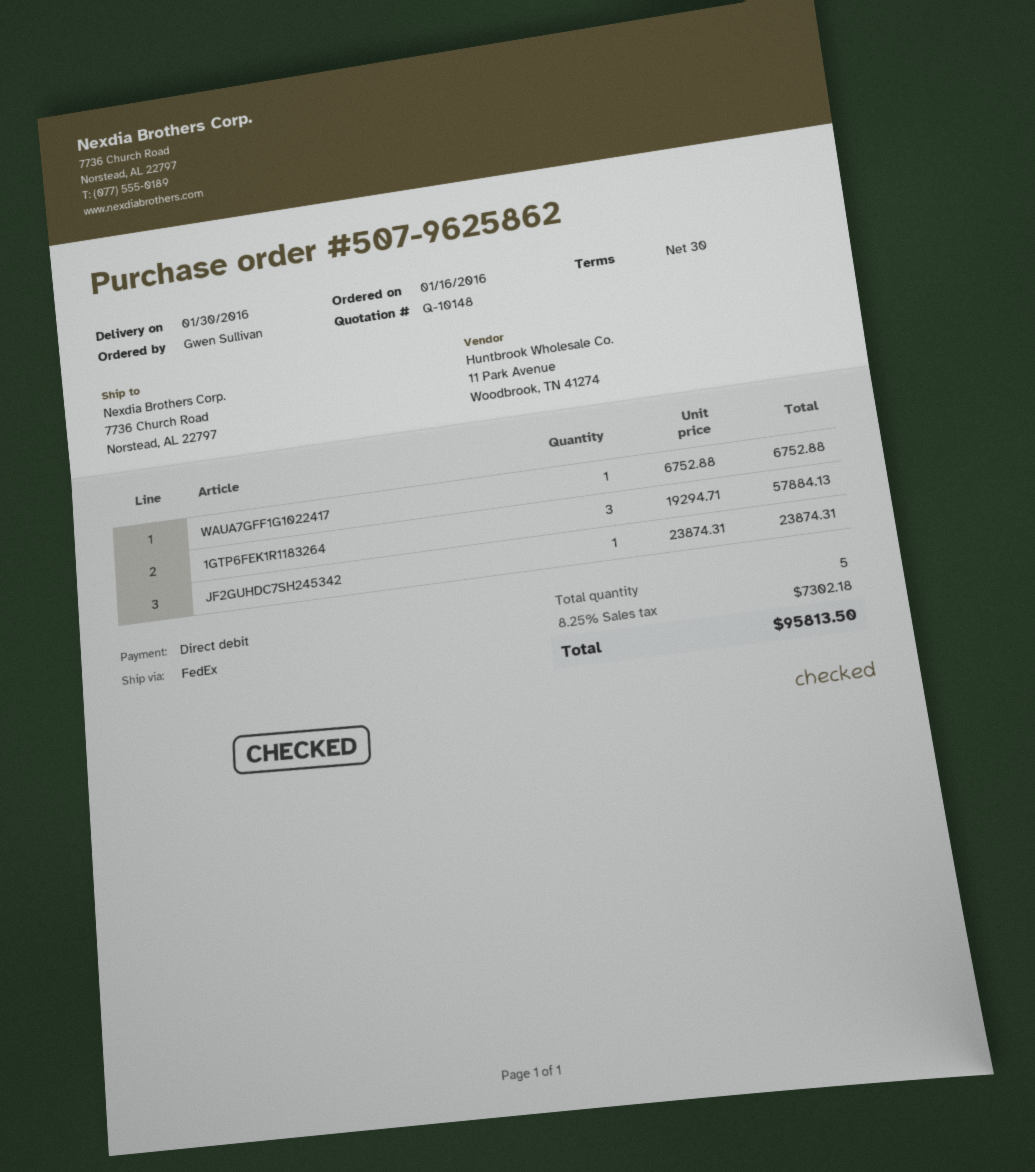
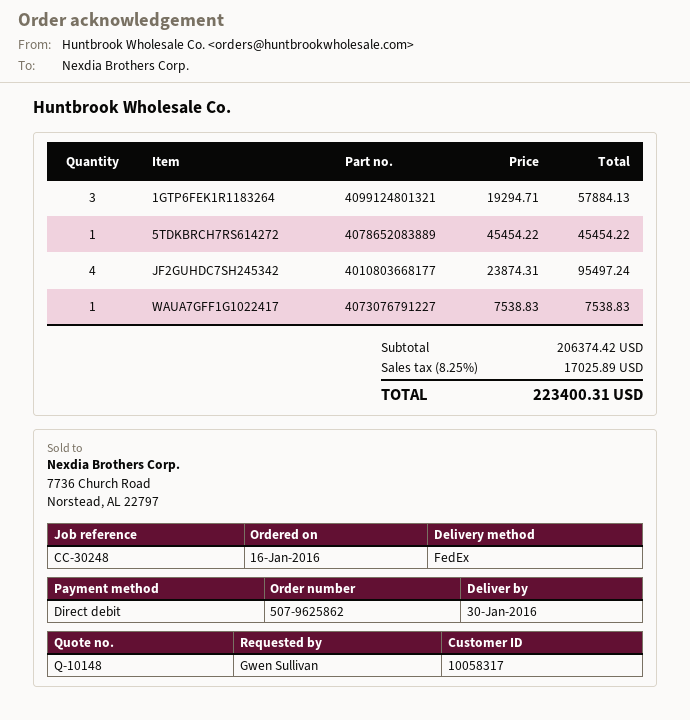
WAUA7GFF1G1022417: 1 x 6752.88 = 6752.88 -> 1 x 7538.83 = 7538.83
JF2GUHDC7SH245342: 1 x 23874.31 = 23874.31 -> 4 x 23874.31 = 95497.24
5TDKBRCH7RS614272: none -> 1 x 45454.22 = 45454.22
tax: 8.25% = 7302.18 -> 8.25% = 17025.89
total: 95813.50 -> 223400.31

